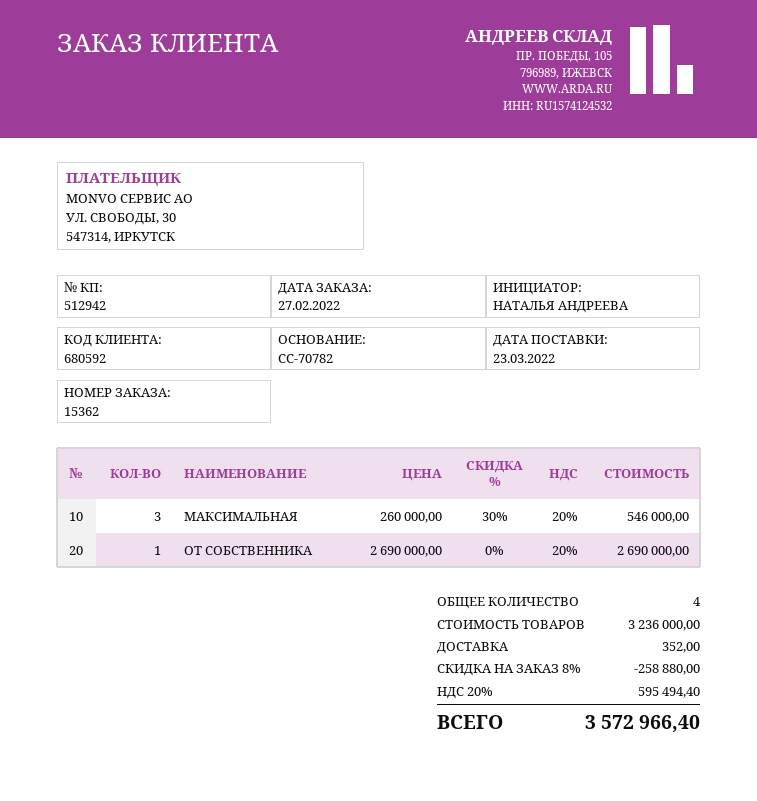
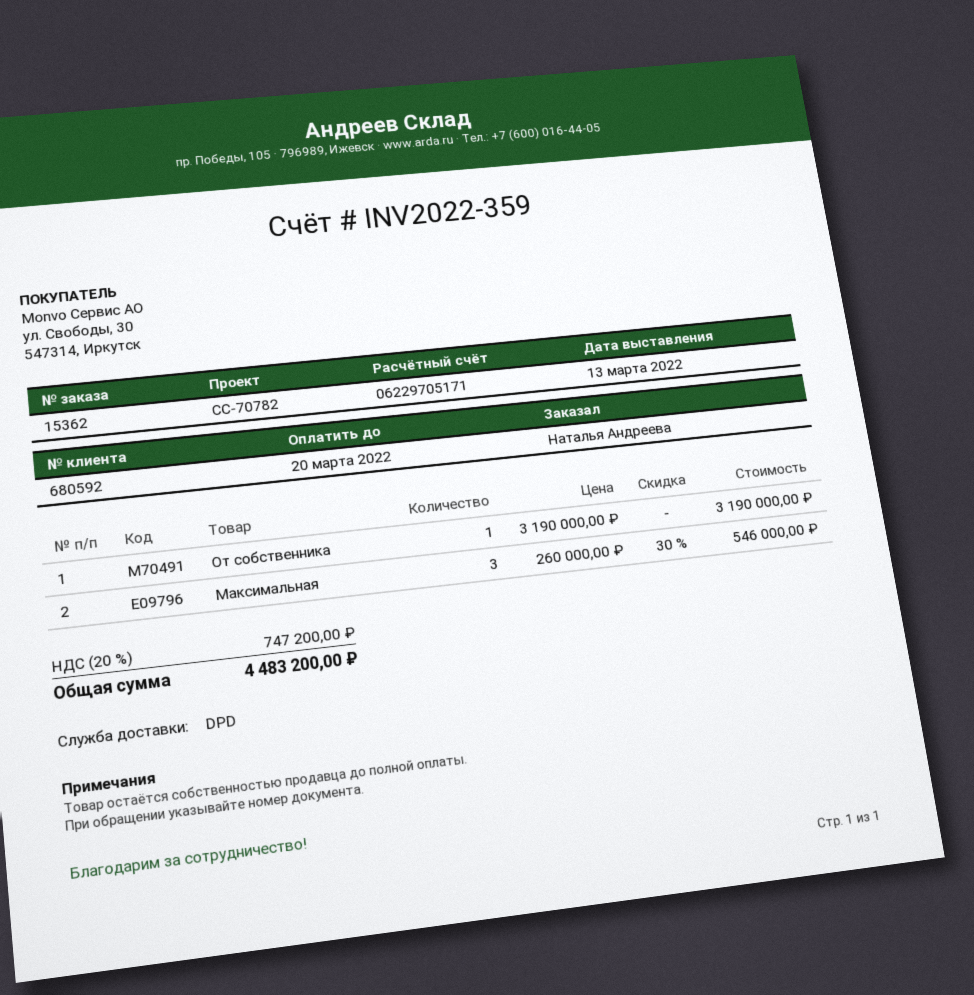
ОТ СОБСТВЕННИКА: 1 x 2690000.00 = 2690000.00 -> 1 x 3190000.00 = 3190000.00
discount: 8% = 258880.00 -> none
shipping: 352.00 -> none
tax: 20% = 595494.40 -> 20% = 747200.00
total: 3572966.40 -> 4483200.00

